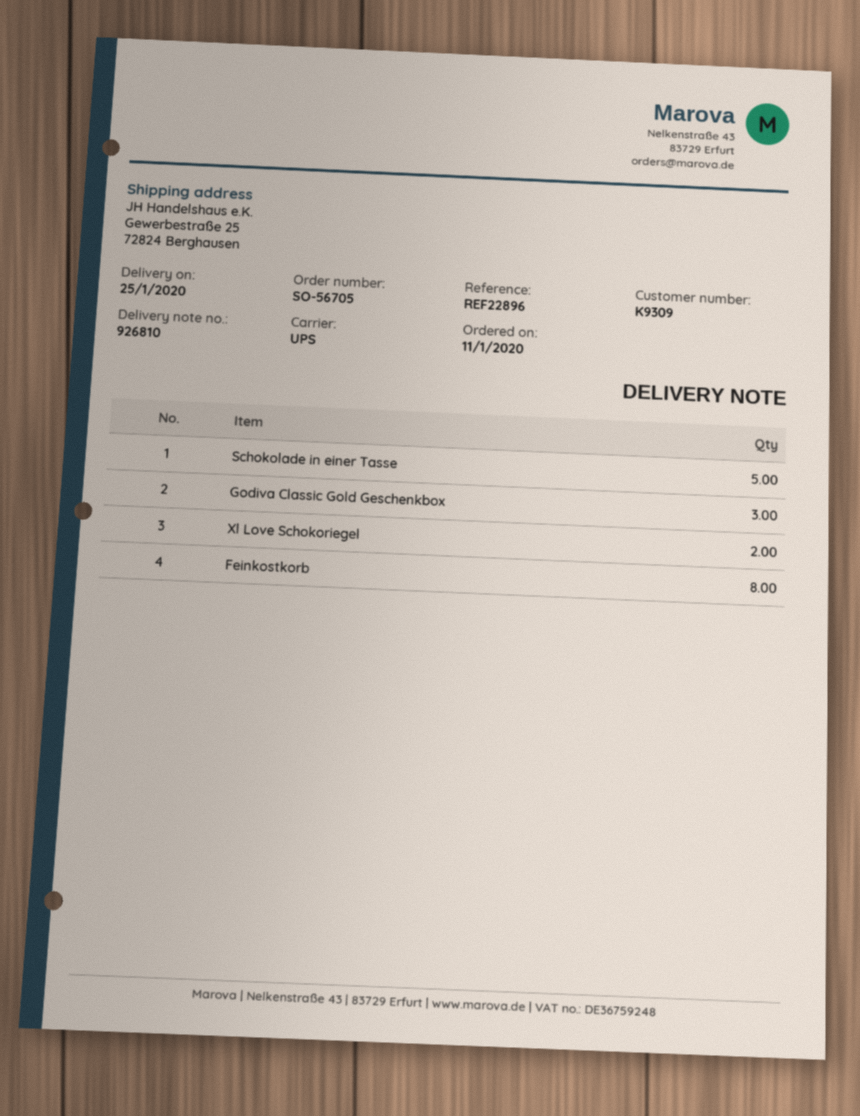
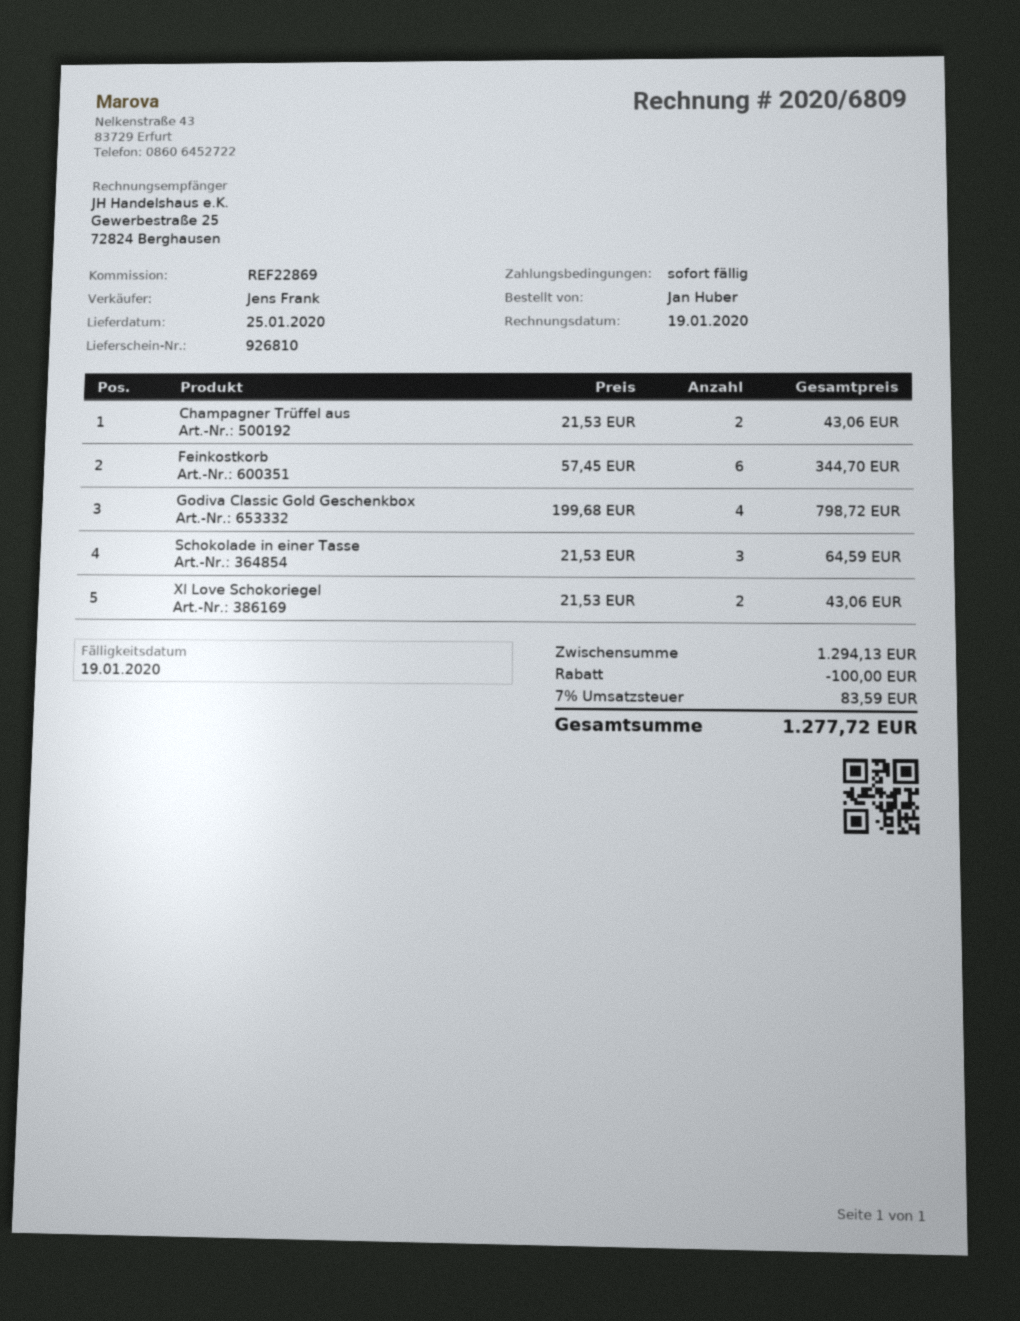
reference: REF22896 -> REF22869
Schokolade in einer Tasse: 5 -> 3
Godiva Classic Gold Geschenkbox: 3 -> 4
Feinkostkorb: 8 -> 6
Champagner Trüffel aus: none -> 2

